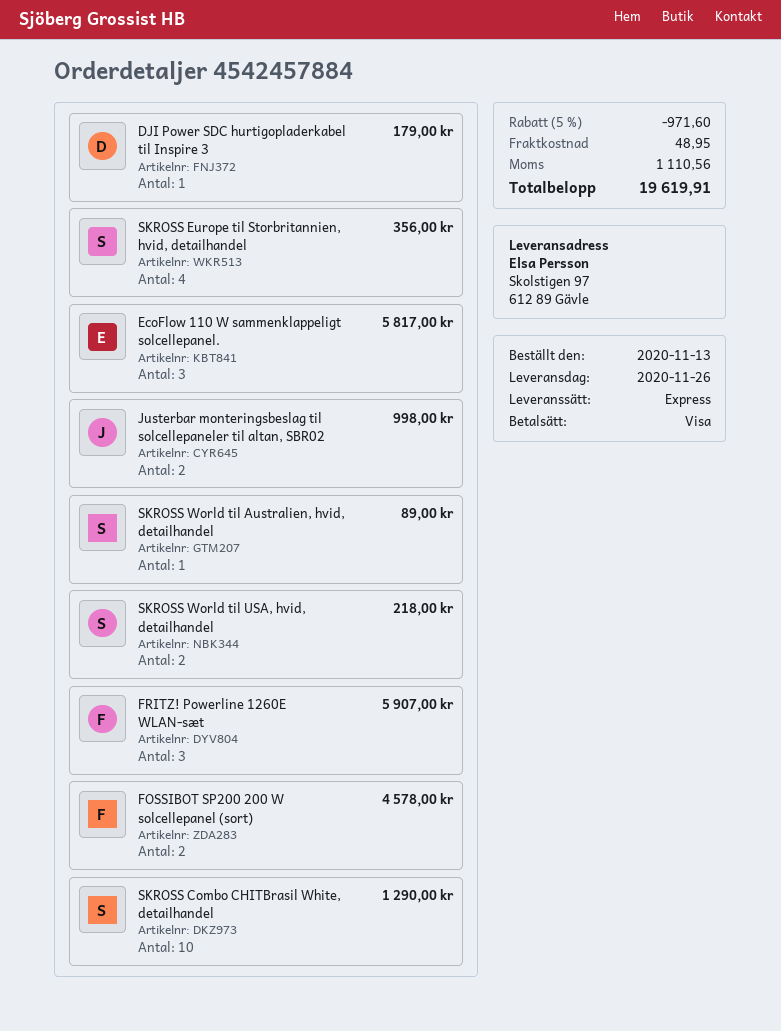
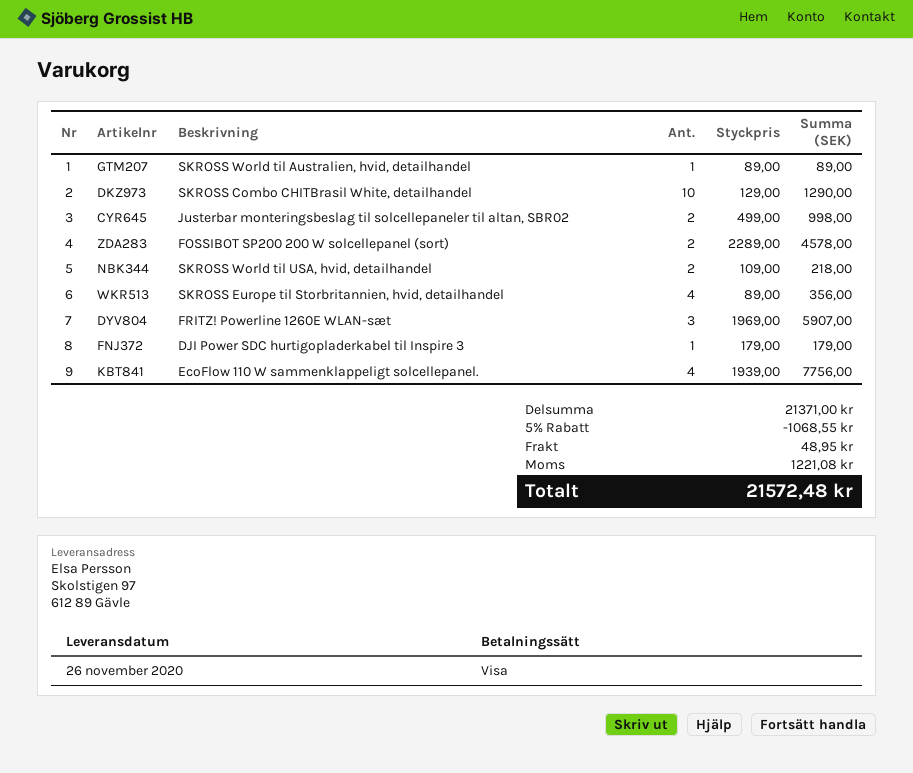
EcoFlow 110 W sammenklappeligt solcellepanel.: 3 for 5817.00 -> 4 for 7756.00
discount: 5% = 971.60 -> 5% = 1068.55
tax: 1110.56 -> 1221.08
total: 19619.91 -> 21572.48

